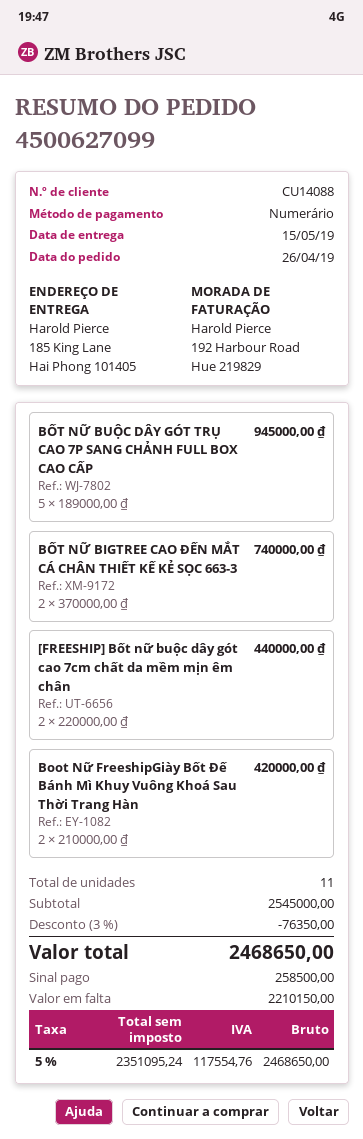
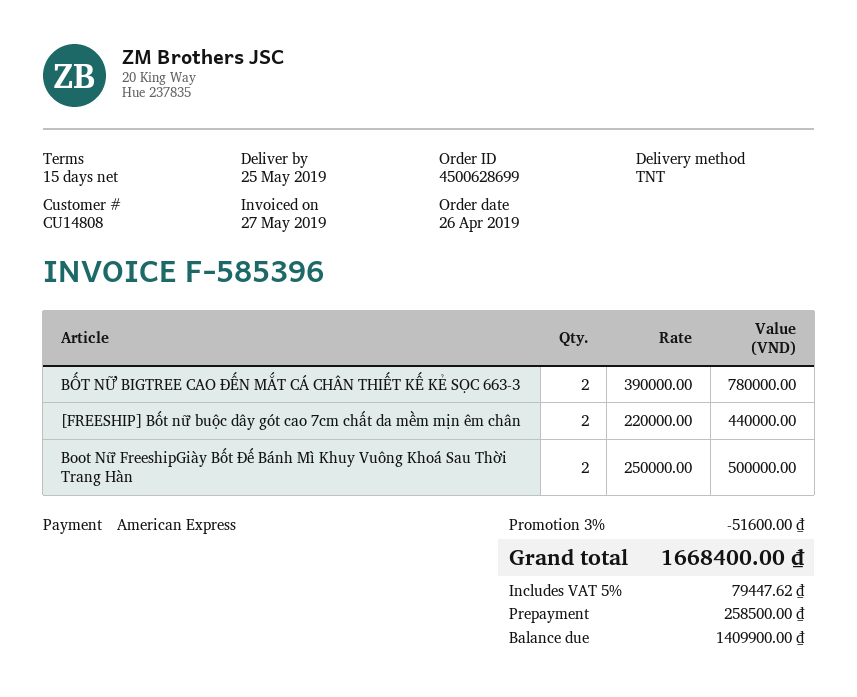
order number: 4500627099 -> 4500628699
delivery date: 2019-05-15 -> 2019-05-25
customer number: CU14088 -> CU14808
payment method: cash -> American Express
BỐT NỮ BUỘC DÂY GÓT TRỤ CAO 7P SANG CHẢNH FULL BOX CAO CẤP: 5 x 189000.00 = 945000.00 -> none
BỐT NỮ BIGTREE CAO ĐẾN MẮT CÁ CHÂN THIẾT KẾ KẺ SỌC 663-3: 2 x 370000.00 = 740000.00 -> 2 x 390000.00 = 780000.00
Boot Nữ FreeshipGiày Bốt Đế Bánh Mì Khuy Vuông Khoá Sau Thời Trang Hàn: 2 x 210000.00 = 420000.00 -> 2 x 250000.00 = 500000.00
discount: 3% = 76350.00 -> 3% = 51600.00
tax: 5% = 117554.76 -> 5% = 79447.62
total: 2468650.00 -> 1668400.00
balance: 2210150.00 -> 1409900.00

